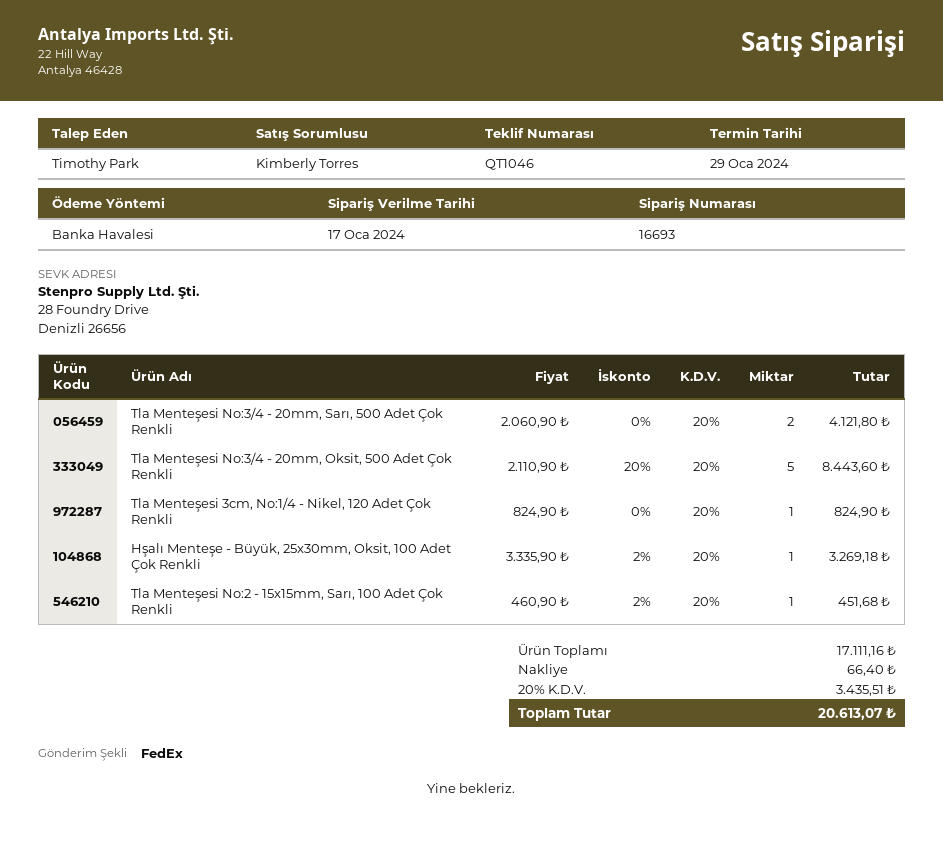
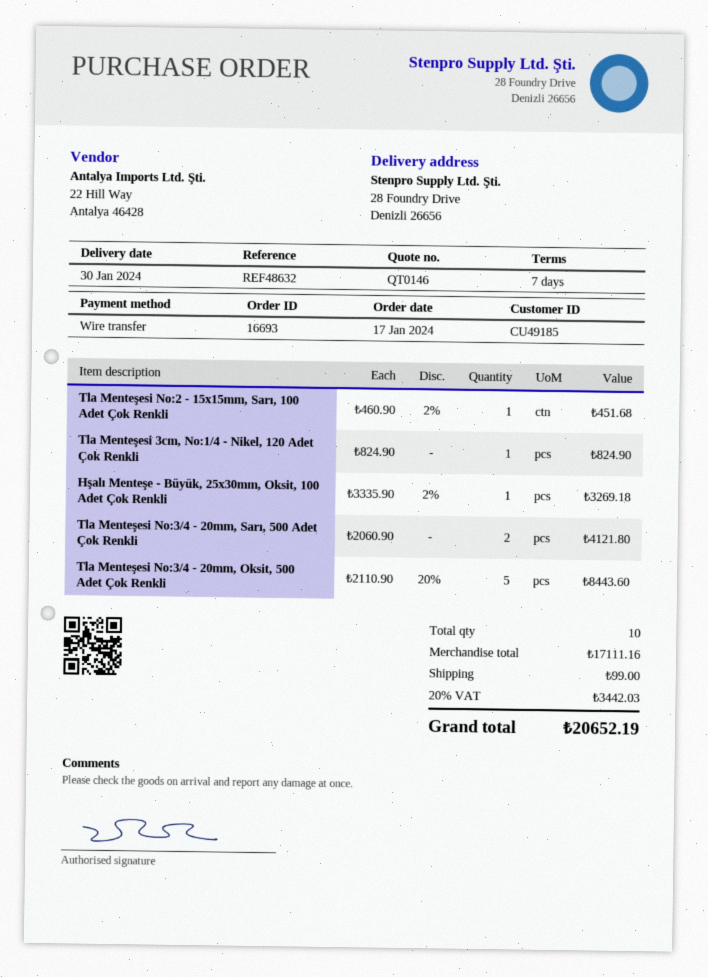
quote number: QT1046 -> QT0146
delivery date: 2024-01-29 -> 2024-01-30
shipping: 66.40 -> 99.00
tax: 20% = 3435.51 -> 20% = 3442.03
total: 20613.07 -> 20652.19

